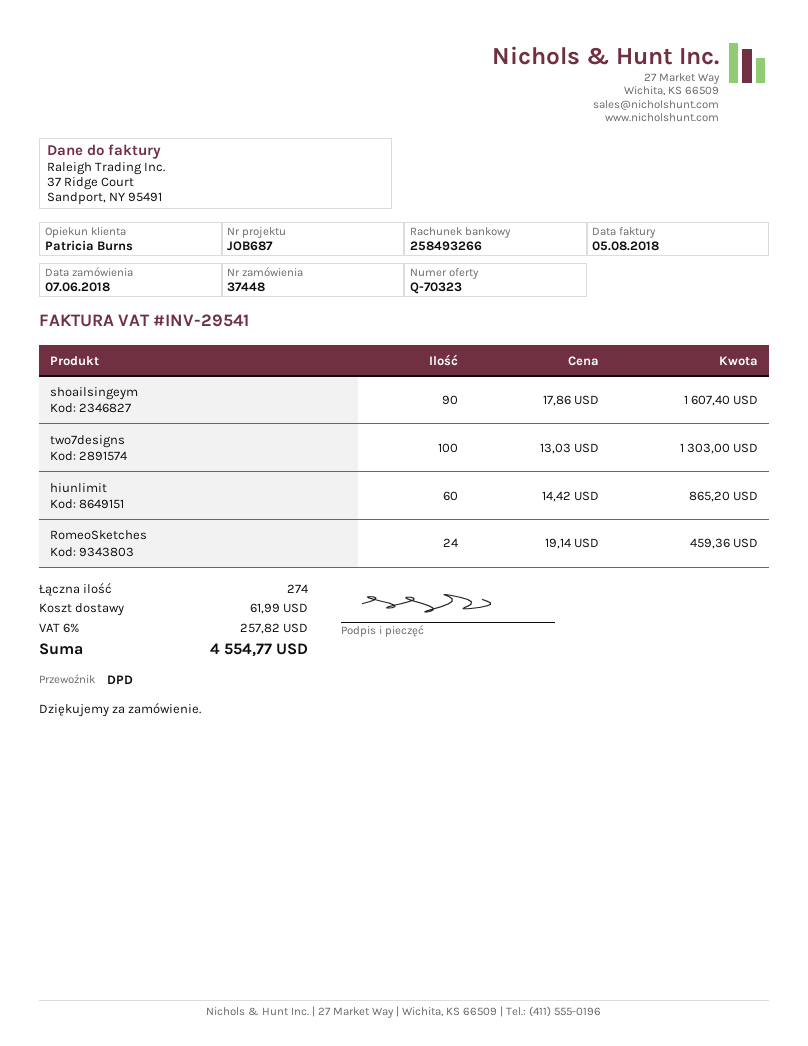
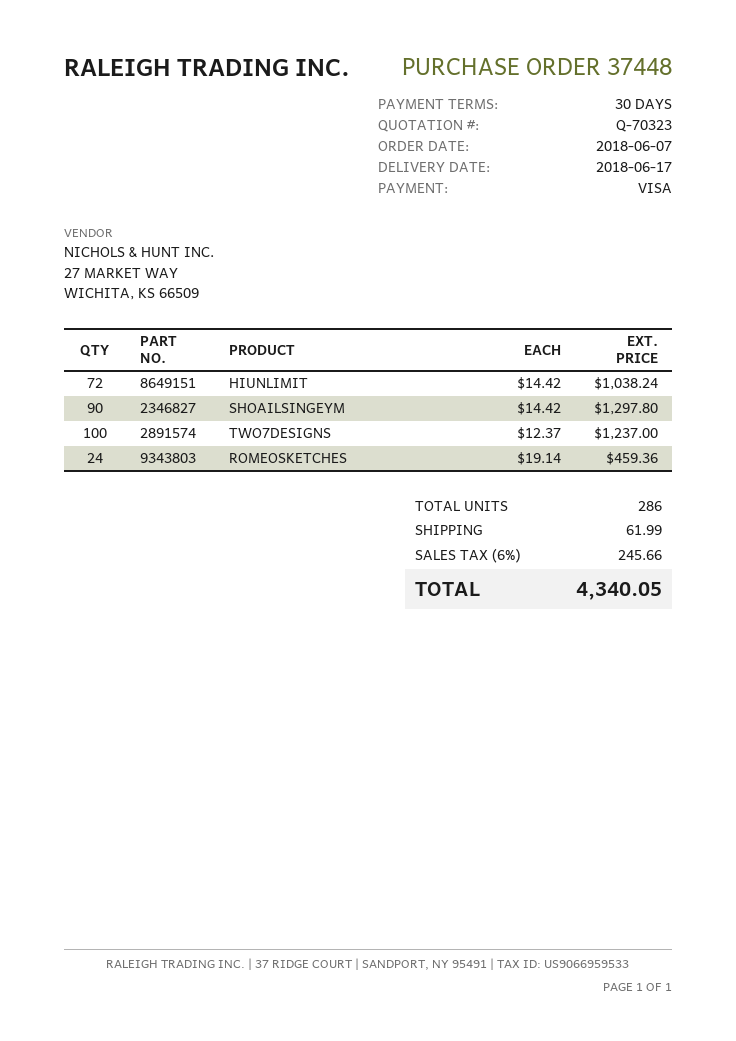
shoailsingeym: 90 x 17.86 = 1607.40 -> 90 x 14.42 = 1297.80
two7designs: 100 x 13.03 = 1303.00 -> 100 x 12.37 = 1237.00
hiunlimit: 60 x 14.42 = 865.20 -> 72 x 14.42 = 1038.24
total quantity: 274 -> 286
tax: 6% = 257.82 -> 6% = 245.66
total: 4554.77 -> 4340.05

